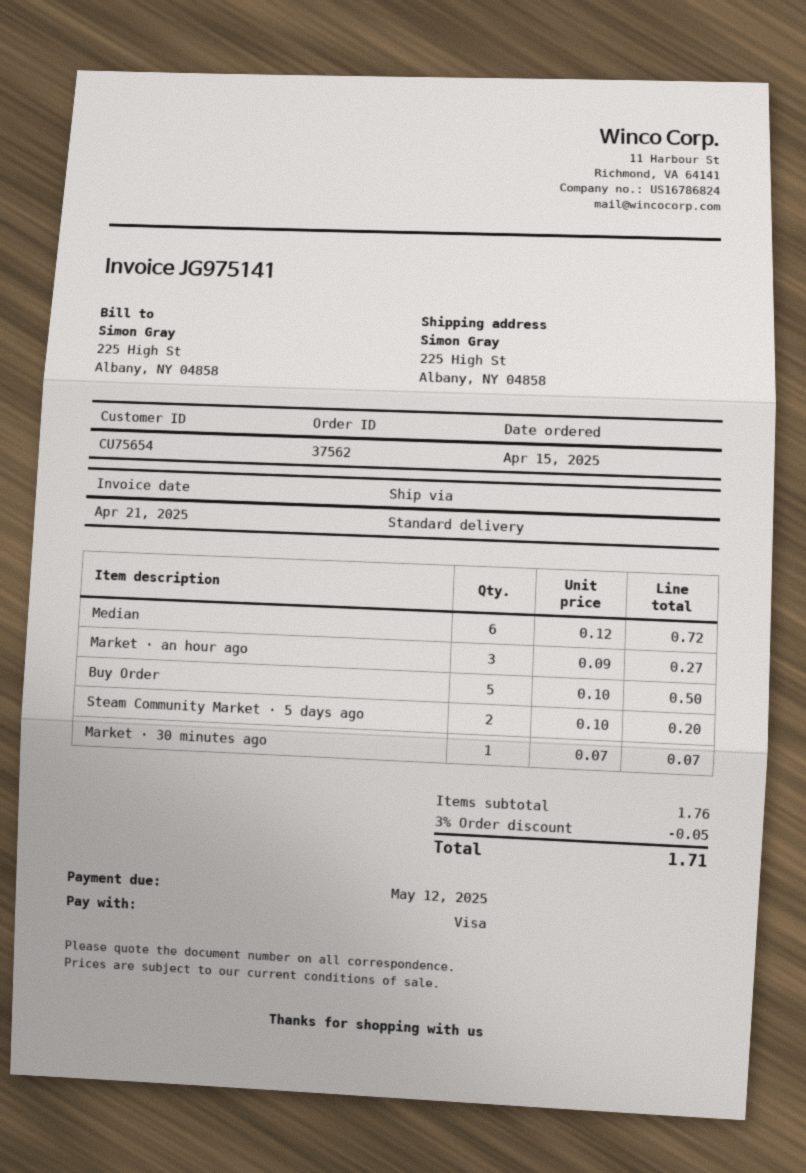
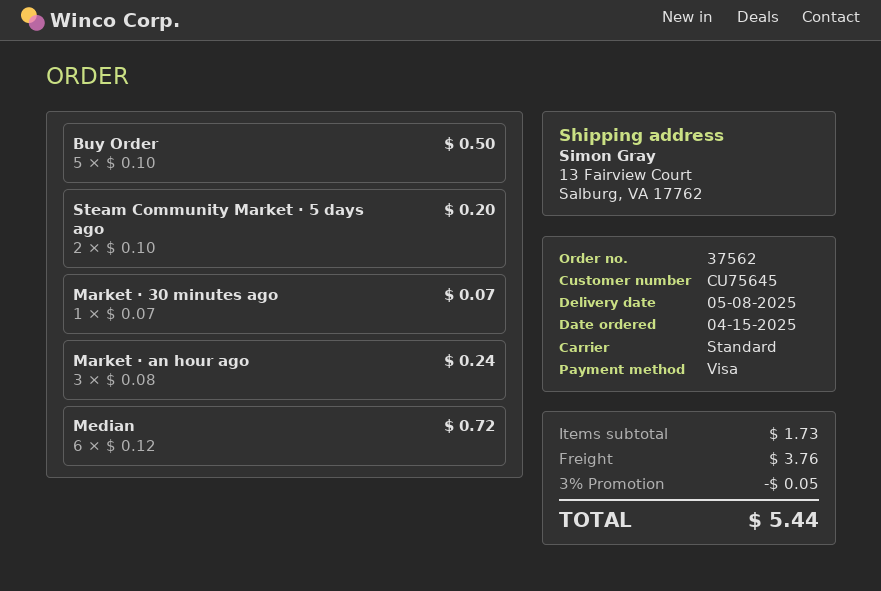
customer number: CU75654 -> CU75645
ship to: 225 High St, Albany, NY 04858 -> 13 Fairview Court, Salburg, VA 17762
Market · an hour ago: 3 x 0.09 = 0.27 -> 3 x 0.08 = 0.24
subtotal: 1.76 -> 1.73
shipping: none -> 3.76
total: 1.71 -> 5.44

